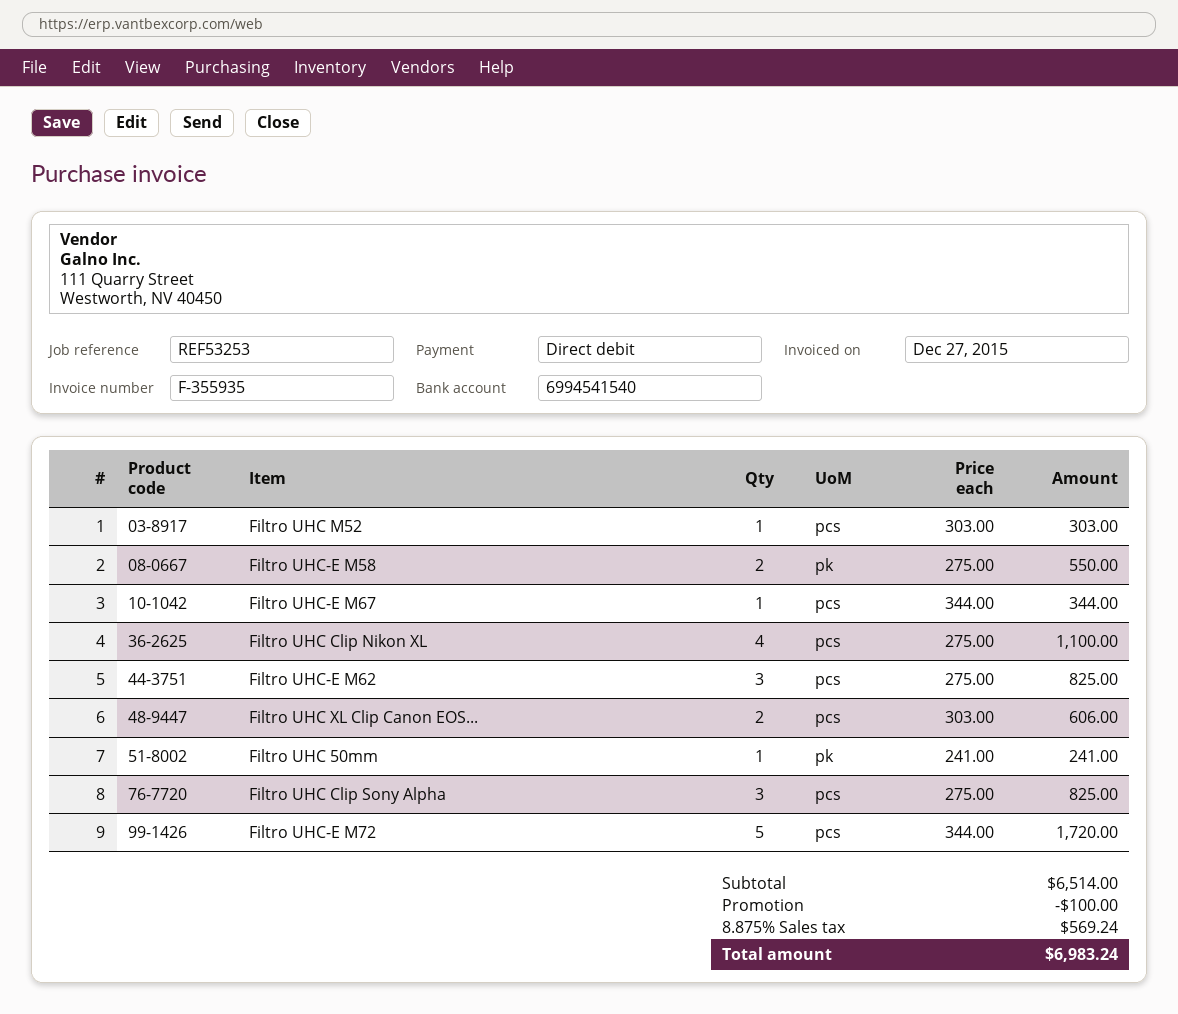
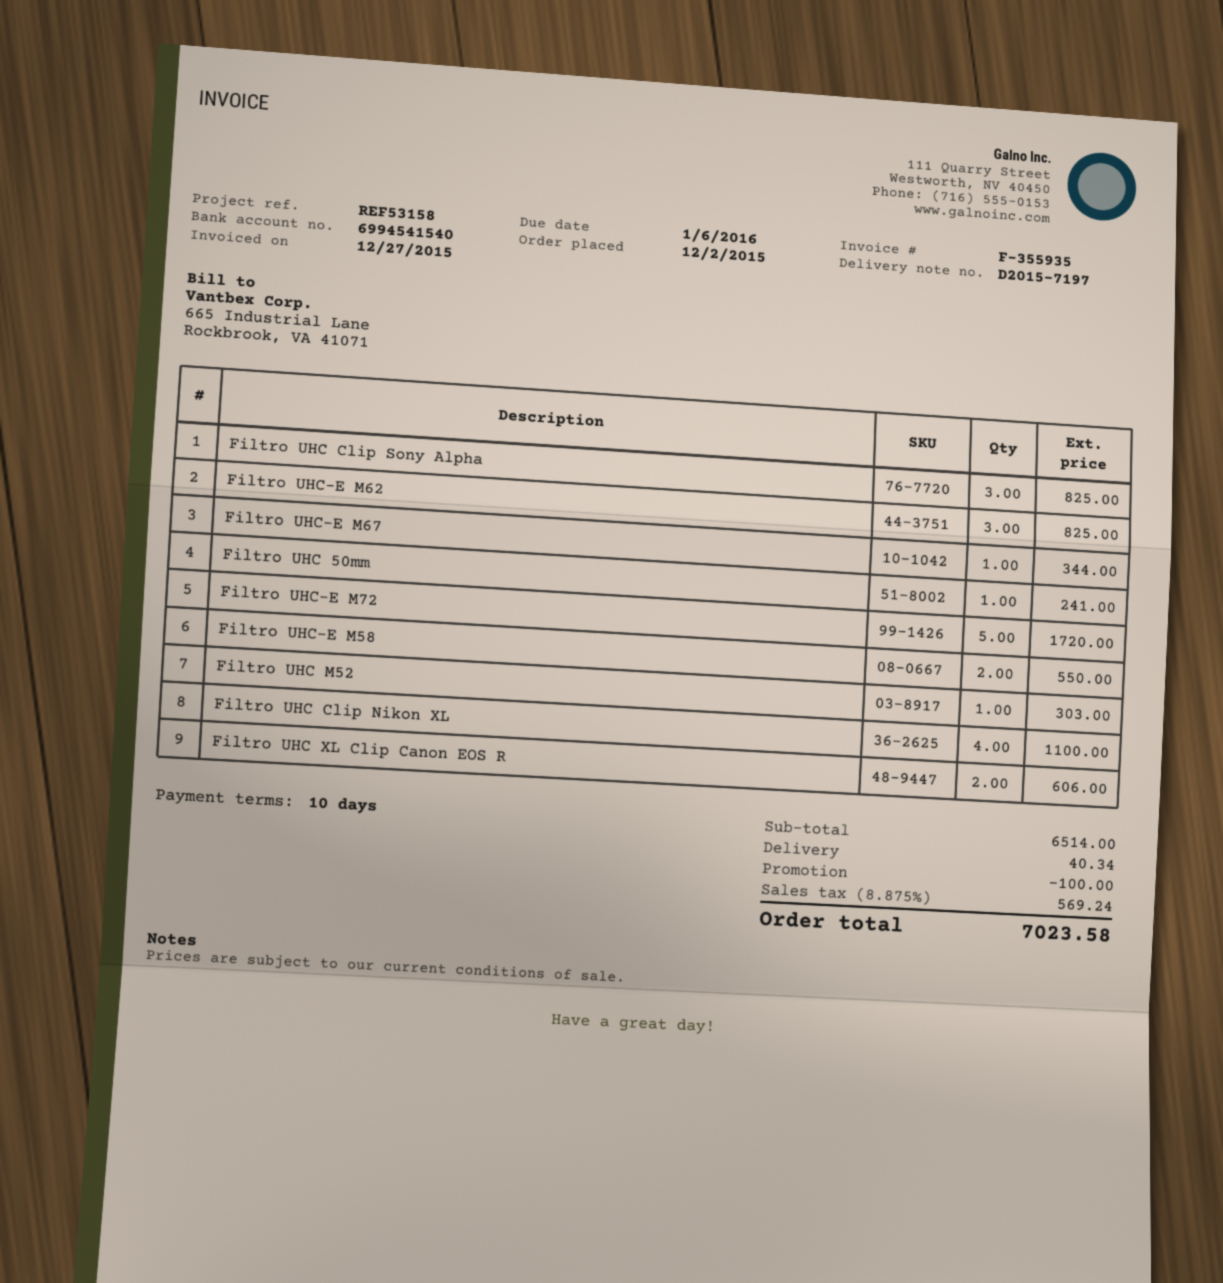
reference: REF53253 -> REF53158
shipping: none -> 40.34
total: 6983.24 -> 7023.58

